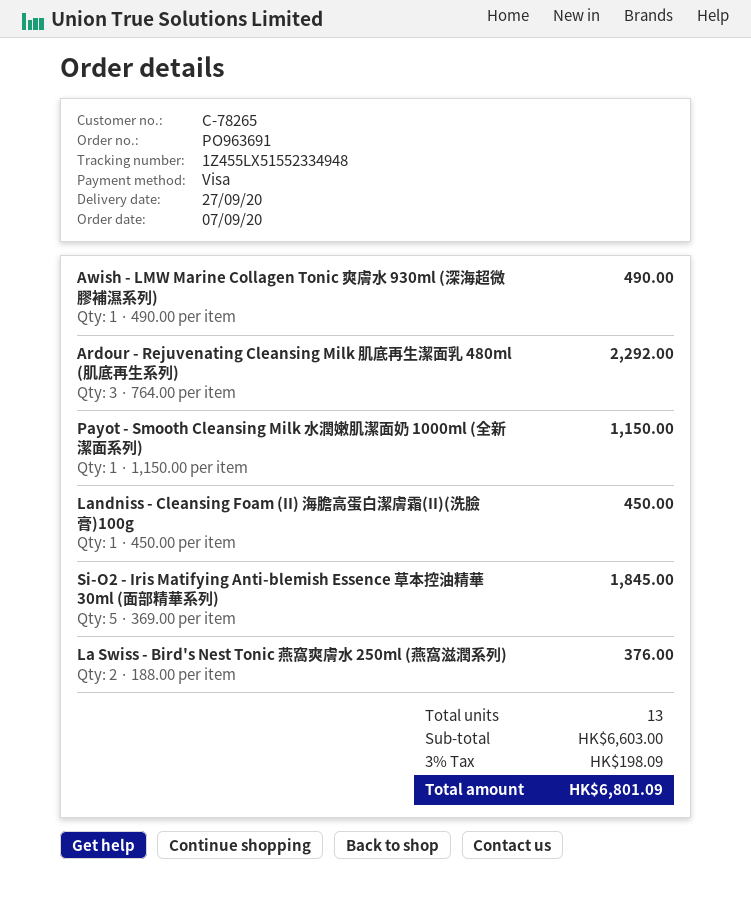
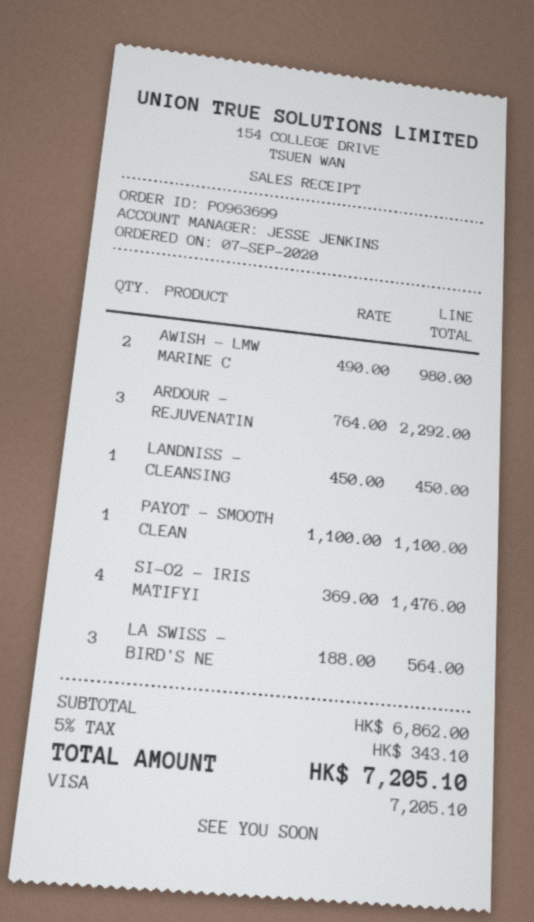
order number: PO963691 -> PO963699
Awish - LMW Marine Collagen Tonic 爽膚水 930ml (深海超微膠補濕系列): 1 x 490.00 = 490.00 -> 2 x 490.00 = 980.00
Payot - Smooth Cleansing Milk 水潤嫩肌潔面奶 1000ml (全新潔面系列): 1 x 1150.00 = 1150.00 -> 1 x 1100.00 = 1100.00
Si-O2 - Iris Matifying Anti-blemish Essence 草本控油精華 30ml (面部精華系列): 5 x 369.00 = 1845.00 -> 4 x 369.00 = 1476.00
La Swiss - Bird's Nest Tonic 燕窩爽膚水 250ml (燕窩滋潤系列): 2 x 188.00 = 376.00 -> 3 x 188.00 = 564.00
subtotal: 6603.00 -> 6862.00
tax: 3% = 198.09 -> 5% = 343.10
total: 6801.09 -> 7205.10

